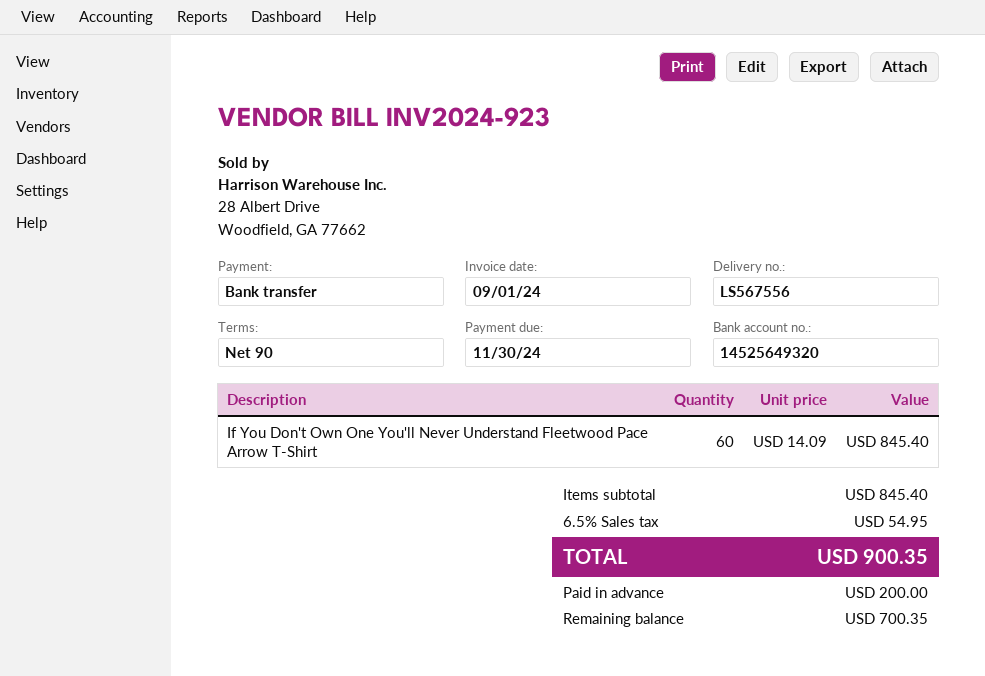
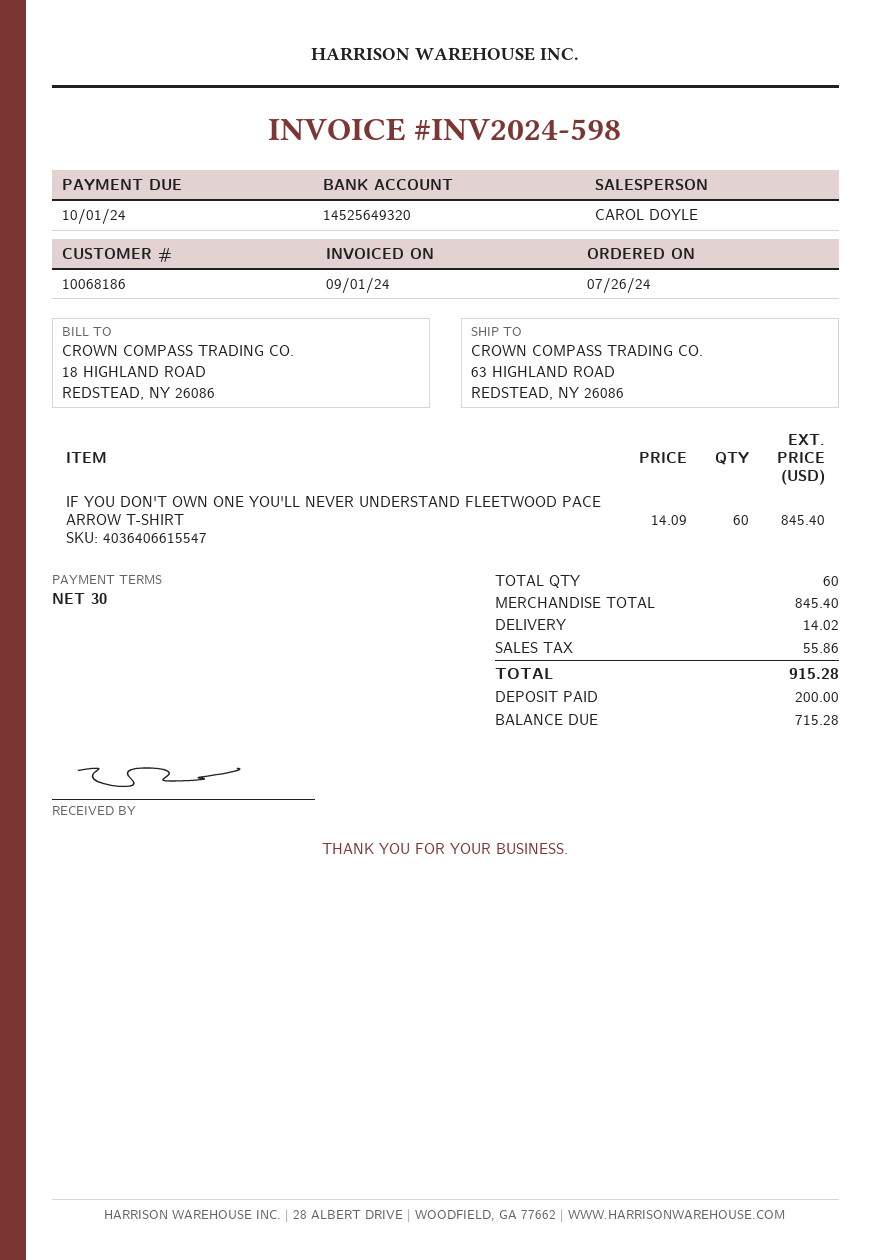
invoice number: INV2024-923 -> INV2024-598
payment terms: 90 days -> 30 days
due date: 2024-11-30 -> 2024-10-01
shipping: none -> 14.02
tax: 54.95 -> 55.86
total: 900.35 -> 915.28
balance: 700.35 -> 715.28

